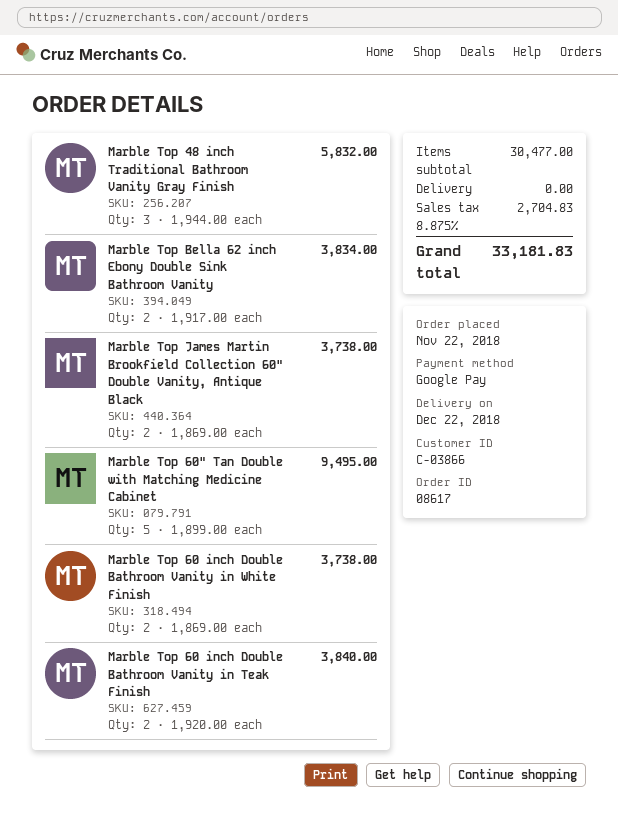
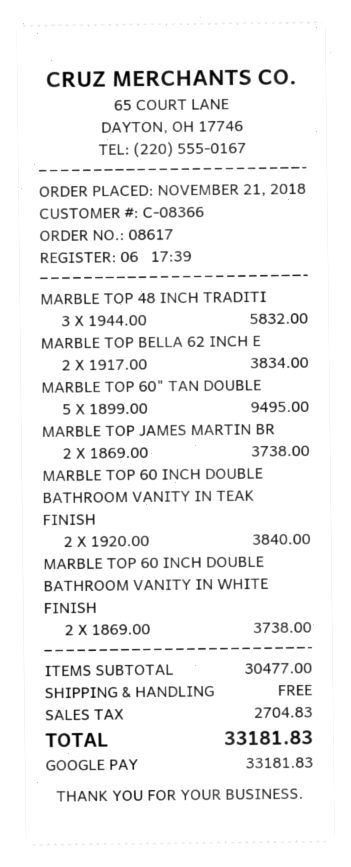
order date: 2018-11-22 -> 2018-11-21
customer number: C-03866 -> C-08366

